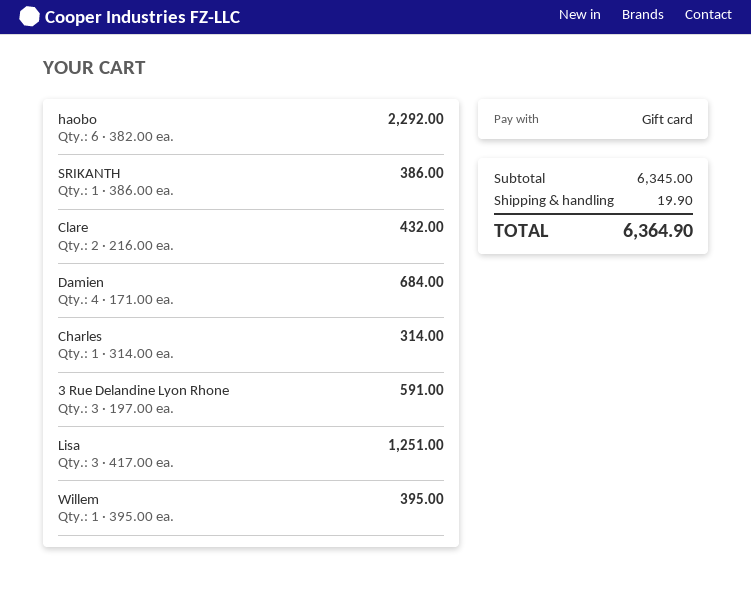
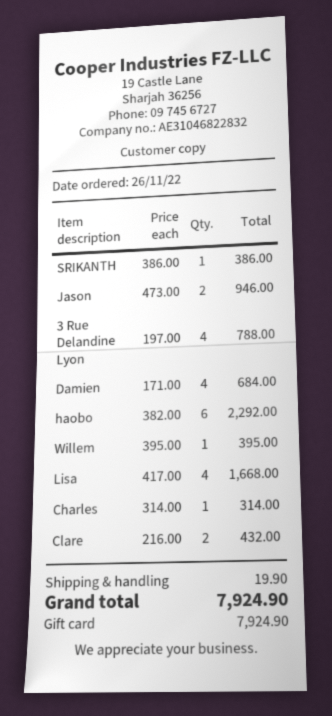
3 Rue Delandine Lyon Rhone: 3 x 197.00 = 591.00 -> 4 x 197.00 = 788.00
Lisa: 3 x 417.00 = 1251.00 -> 4 x 417.00 = 1668.00
Jason: none -> 2 x 473.00 = 946.00
total: 6364.90 -> 7924.90

